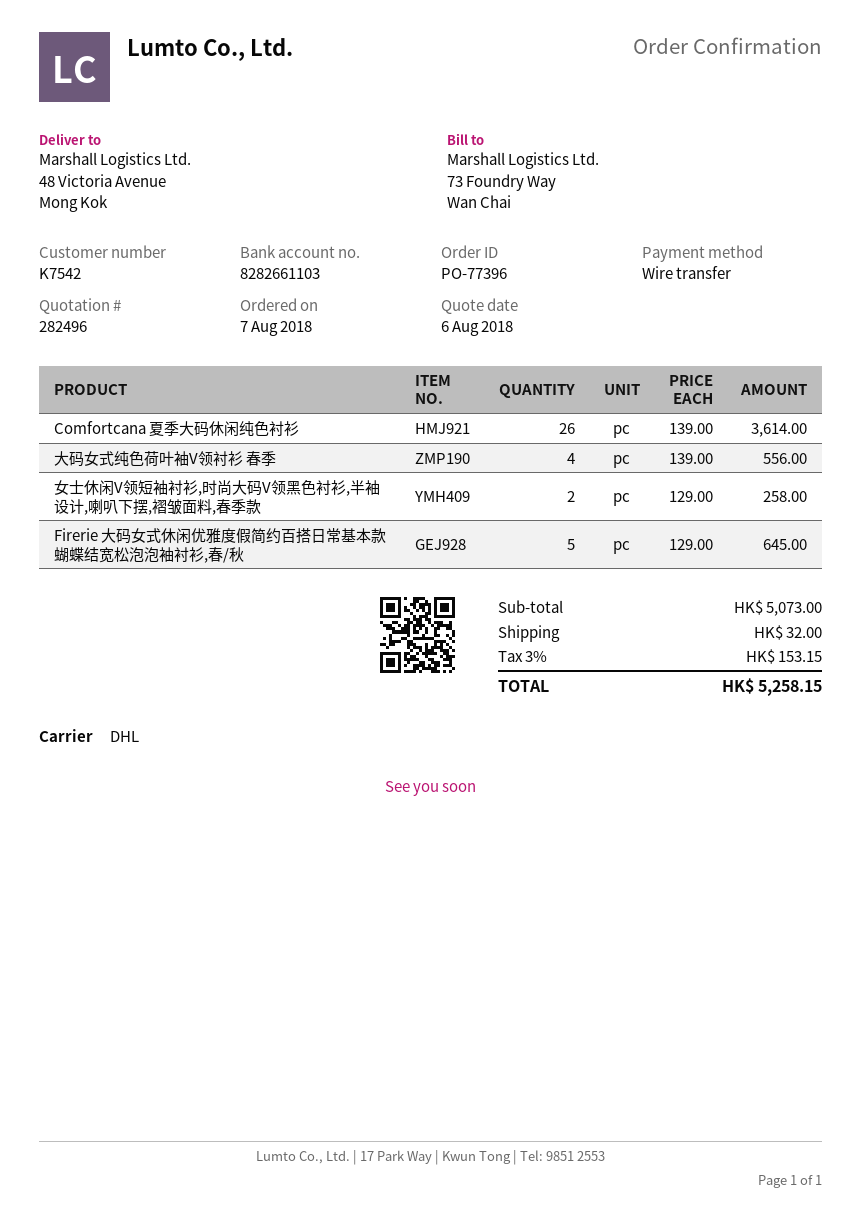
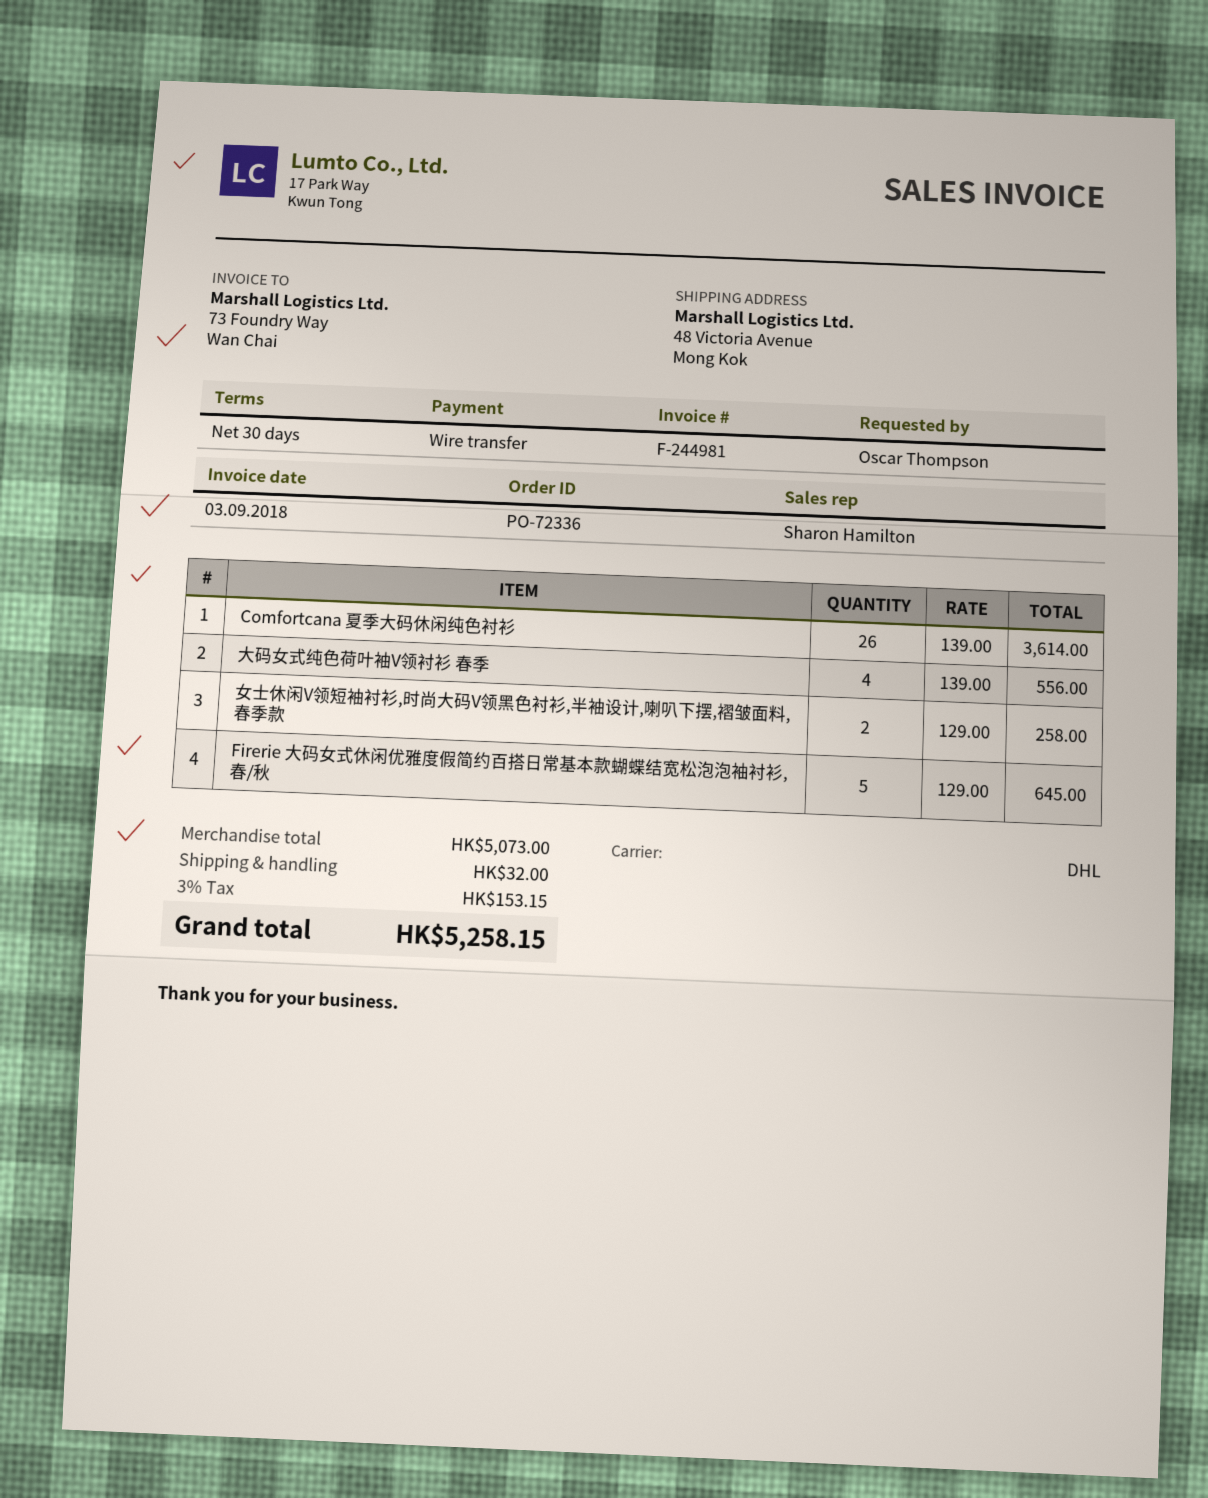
order number: PO-77396 -> PO-72336

